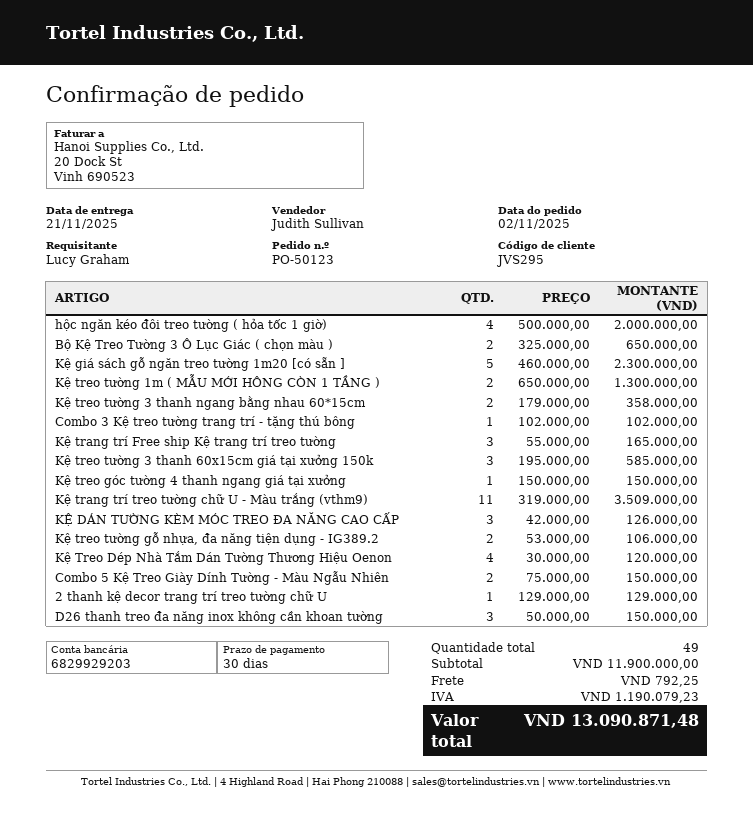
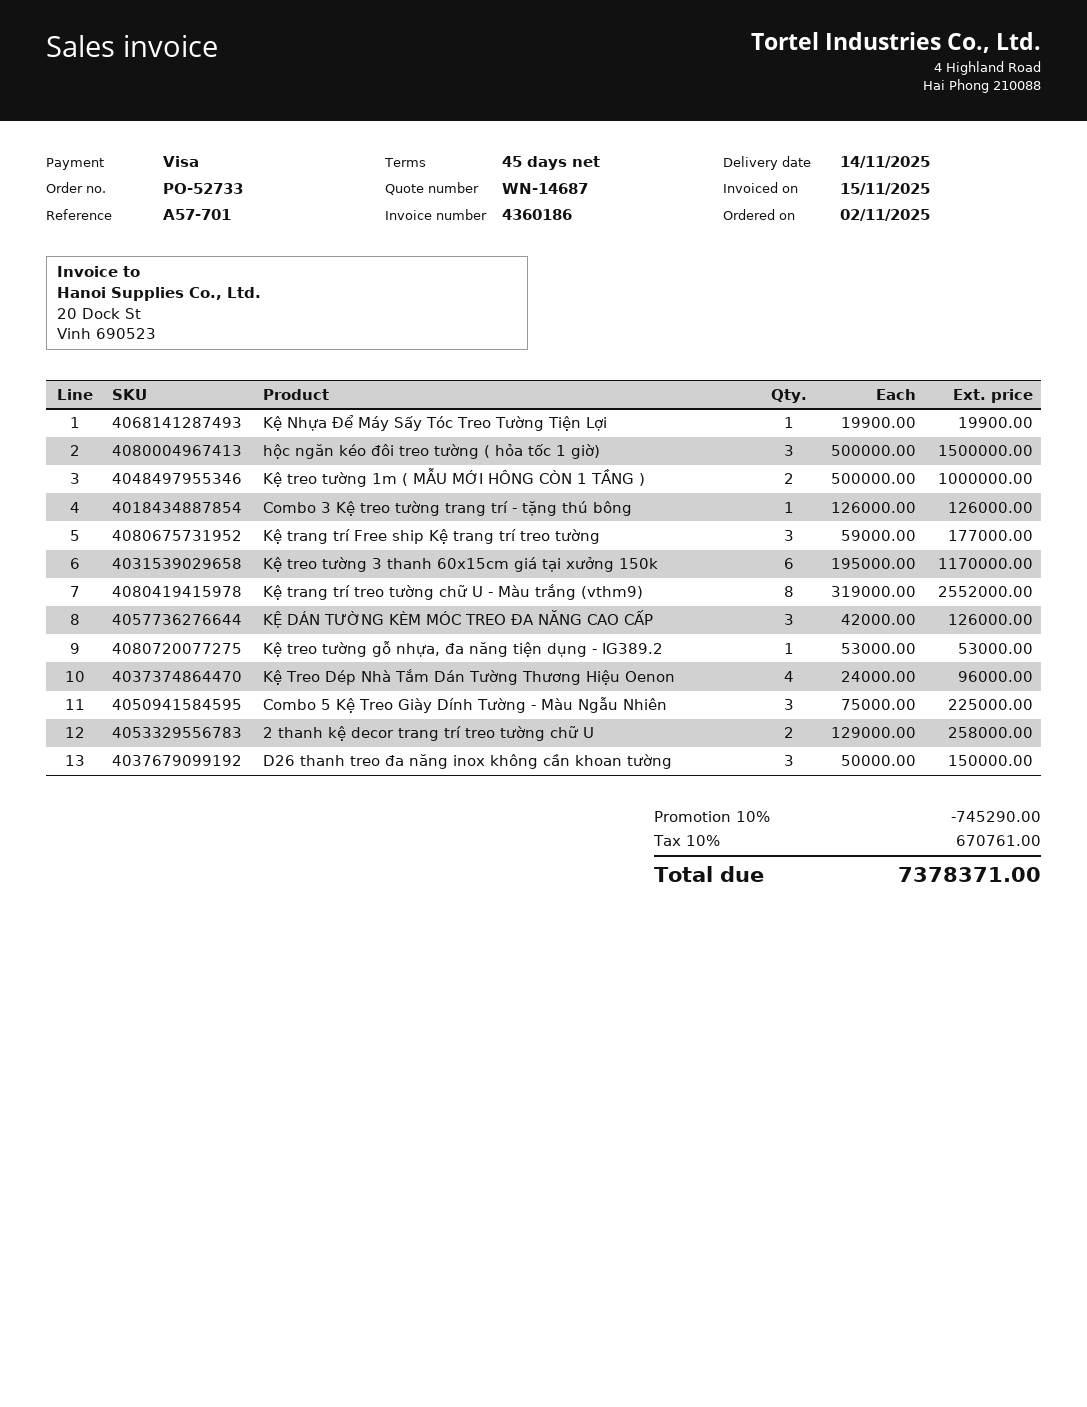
order number: PO-50123 -> PO-52733
delivery date: 2025-11-21 -> 2025-11-14
payment terms: 30 days -> 45 days
hộc ngăn kéo đôi treo tường ( hỏa tốc 1 giờ): 4 x 500000.00 = 2000000.00 -> 3 x 500000.00 = 1500000.00
Bộ Kệ Treo Tường 3 Ô Lục Giác ( chọn màu ): 2 x 325000.00 = 650000.00 -> none
Kệ giá sách gỗ ngăn treo tường 1m20 [có sẵn ]: 5 x 460000.00 = 2300000.00 -> none
Kệ treo tường 1m ( MẪU MỚI HÔNG CÒN 1 TẦNG ): 2 x 650000.00 = 1300000.00 -> 2 x 500000.00 = 1000000.00
Kệ treo tường 3 thanh ngang bằng nhau 60*15cm: 2 x 179000.00 = 358000.00 -> none
Combo 3 Kệ treo tường trang trí - tặng thú bông: 1 x 102000.00 = 102000.00 -> 1 x 126000.00 = 126000.00
Kệ trang trí Free ship Kệ trang trí treo tường: 3 x 55000.00 = 165000.00 -> 3 x 59000.00 = 177000.00
Kệ treo tường 3 thanh 60x15cm giá tại xưởng 150k: 3 x 195000.00 = 585000.00 -> 6 x 195000.00 = 1170000.00
Kệ treo góc tường 4 thanh ngang giá tại xưởng: 1 x 150000.00 = 150000.00 -> none
Kệ trang trí treo tường chữ U - Màu trắng (vthm9): 11 x 319000.00 = 3509000.00 -> 8 x 319000.00 = 2552000.00
Kệ treo tường gỗ nhựa, đa năng tiện dụng - IG389.2: 2 x 53000.00 = 106000.00 -> 1 x 53000.00 = 53000.00
Kệ Treo Dép Nhà Tắm Dán Tường Thương Hiệu Oenon: 4 x 30000.00 = 120000.00 -> 4 x 24000.00 = 96000.00
Combo 5 Kệ Treo Giày Dính Tường - Màu Ngẫu Nhiên: 2 x 75000.00 = 150000.00 -> 3 x 75000.00 = 225000.00
2 thanh kệ decor trang trí treo tường chữ U: 1 x 129000.00 = 129000.00 -> 2 x 129000.00 = 258000.00
Kệ Nhựa Để Máy Sấy Tóc Treo Tường Tiện Lợi: none -> 1 x 19900.00 = 19900.00
discount: none -> 10% = 745290.00
shipping: 792.25 -> none
tax: 1190079.23 -> 670761.00
total: 13090871.48 -> 7378371.00

